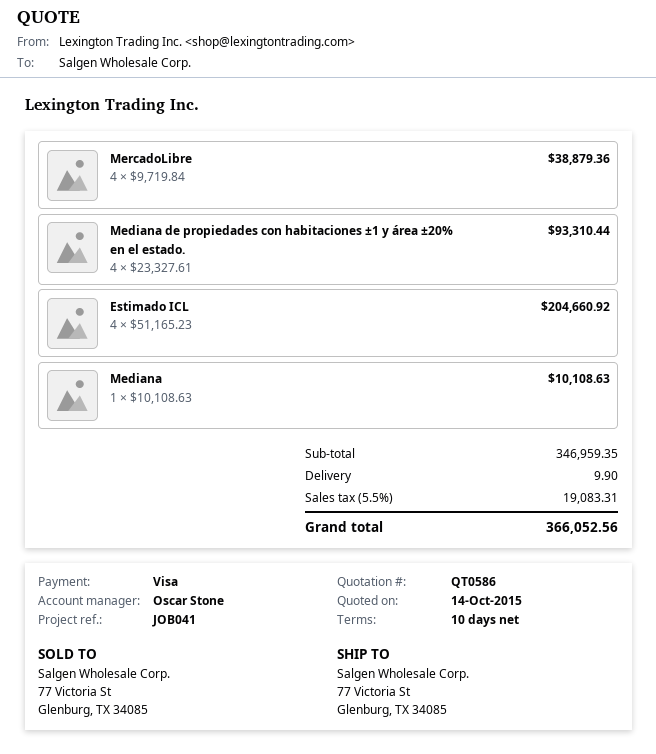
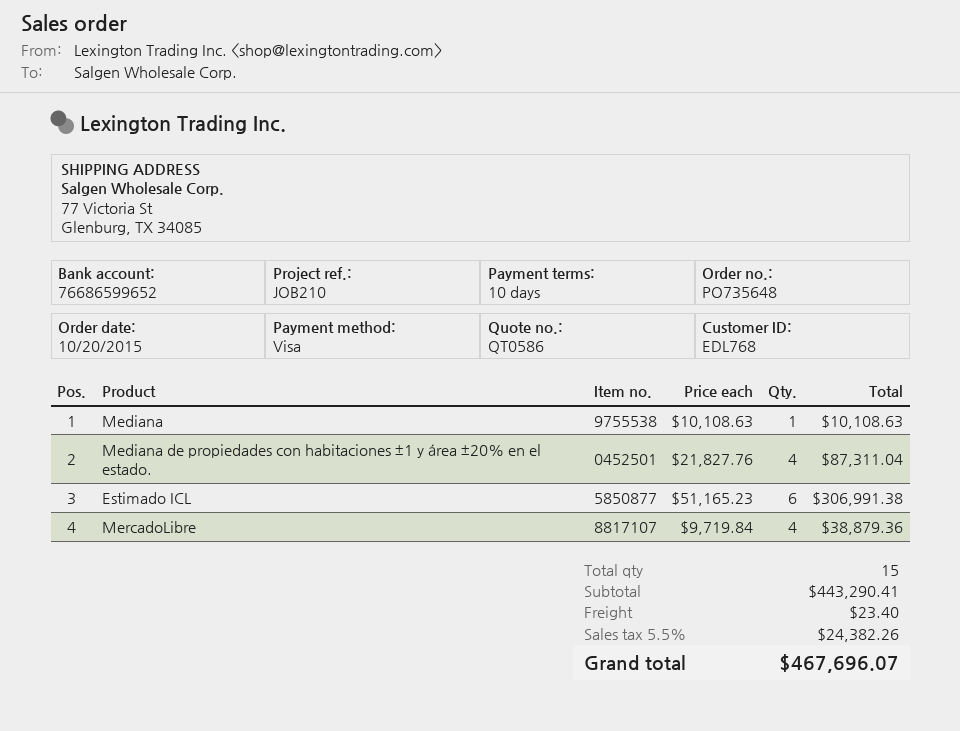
reference: JOB041 -> JOB210
Mediana de propiedades con habitaciones ±1 y área ±20% en el estado.: 4 x 23327.61 = 93310.44 -> 4 x 21827.76 = 87311.04
Estimado ICL: 4 x 51165.23 = 204660.92 -> 6 x 51165.23 = 306991.38
subtotal: 346959.35 -> 443290.41
shipping: 9.90 -> 23.40
tax: 5.5% = 19083.31 -> 5.5% = 24382.26
total: 366052.56 -> 467696.07

